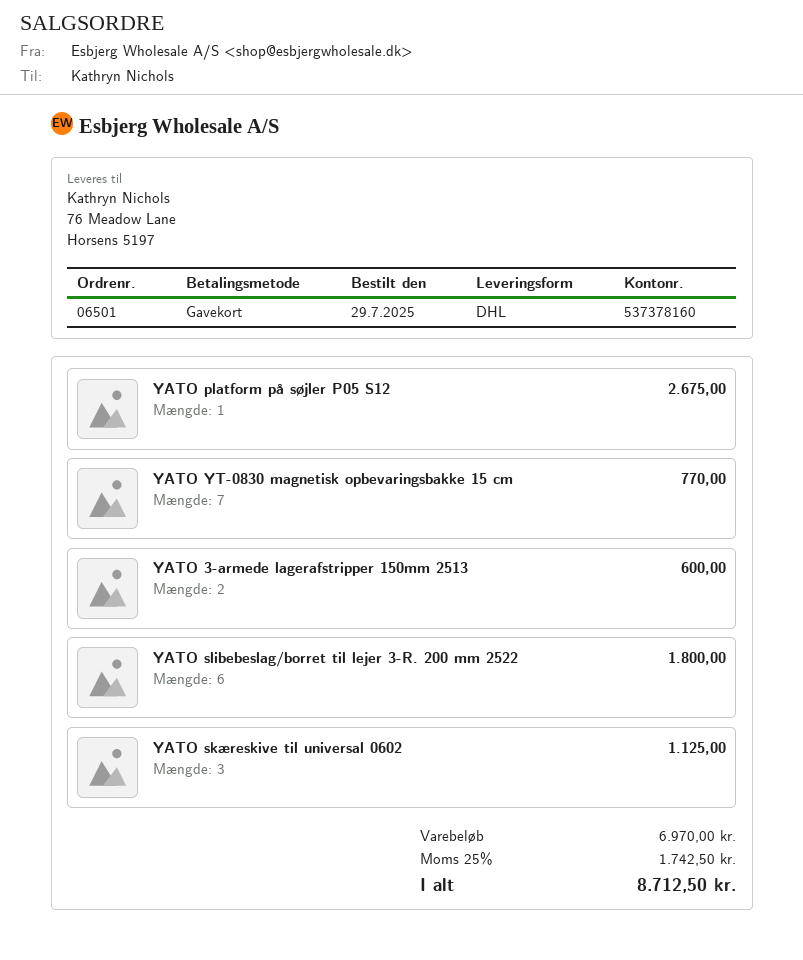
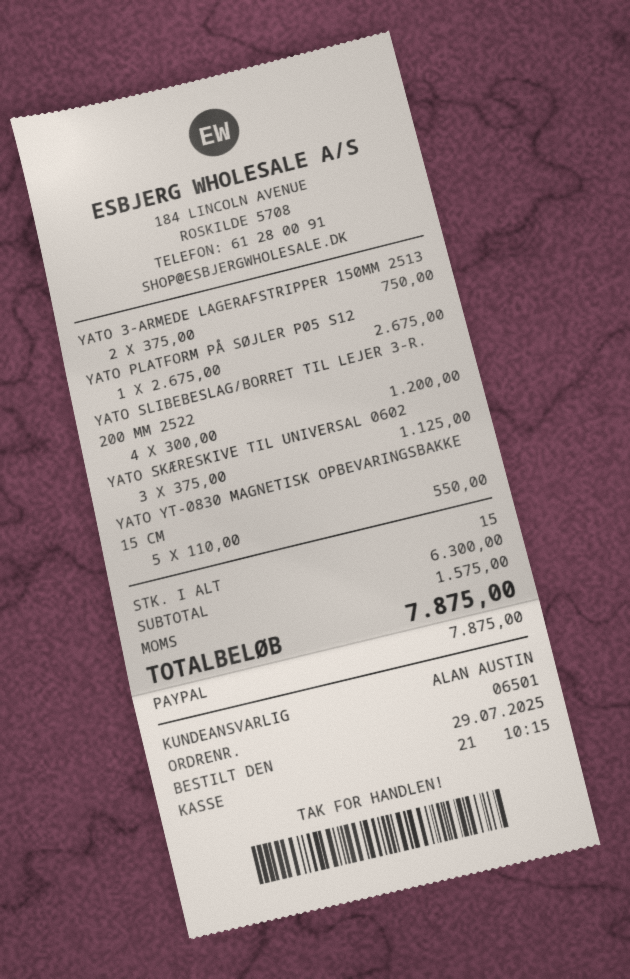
payment method: gift card -> PayPal
YATO YT-0830 magnetisk opbevaringsbakke 15 cm: 7 for 770.00 -> 5 for 550.00
YATO 3-armede lagerafstripper 150mm 2513: 2 for 600.00 -> 2 for 750.00
YATO slibebeslag/borret til lejer 3-R. 200 mm 2522: 6 for 1800.00 -> 4 for 1200.00
subtotal: 6970.00 -> 6300.00
tax: 1742.50 -> 1575.00
total: 8712.50 -> 7875.00

